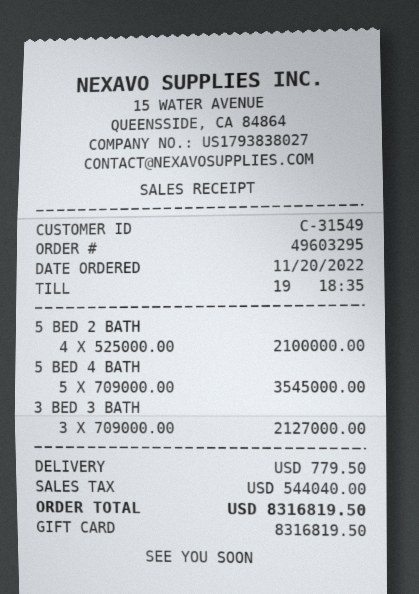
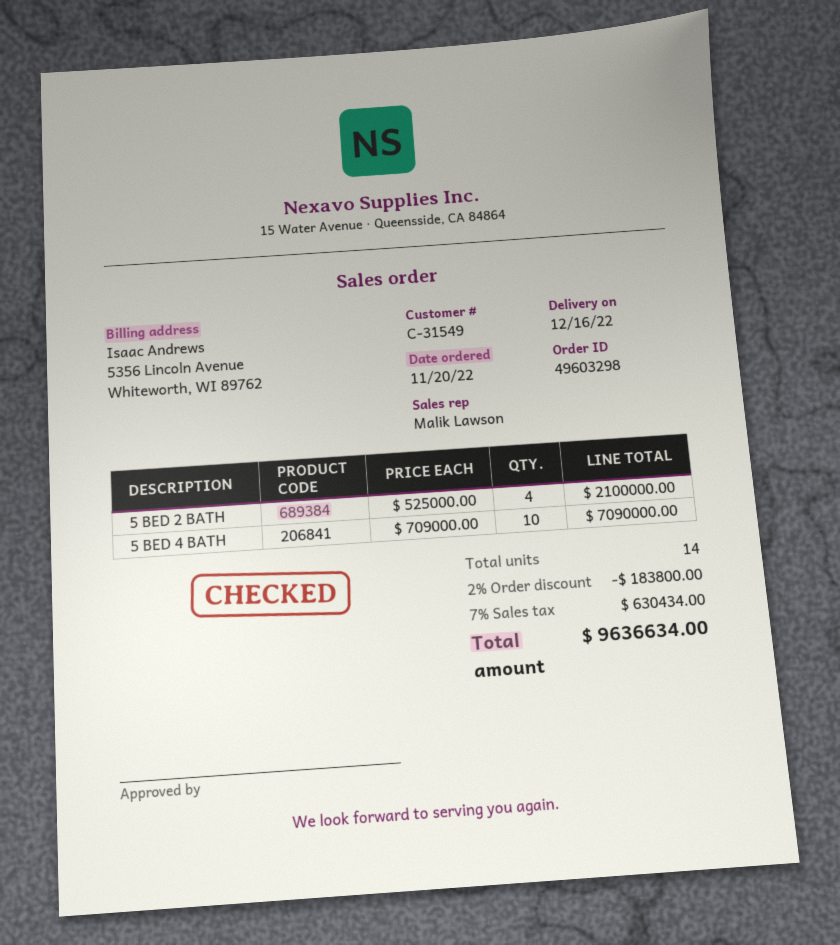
order number: 49603295 -> 49603298
5 BED 4 BATH: 5 x 709000.00 = 3545000.00 -> 10 x 709000.00 = 7090000.00
3 BED 3 BATH: 3 x 709000.00 = 2127000.00 -> none
discount: none -> 2% = 183800.00
shipping: 779.50 -> none
tax: 544040.00 -> 630434.00
total: 8316819.50 -> 9636634.00

